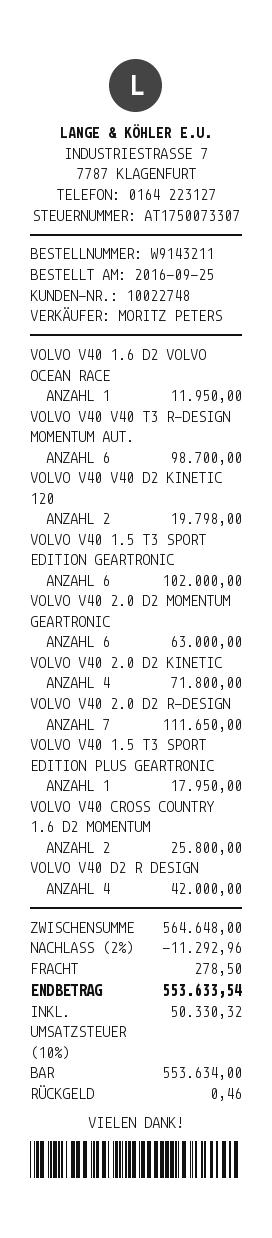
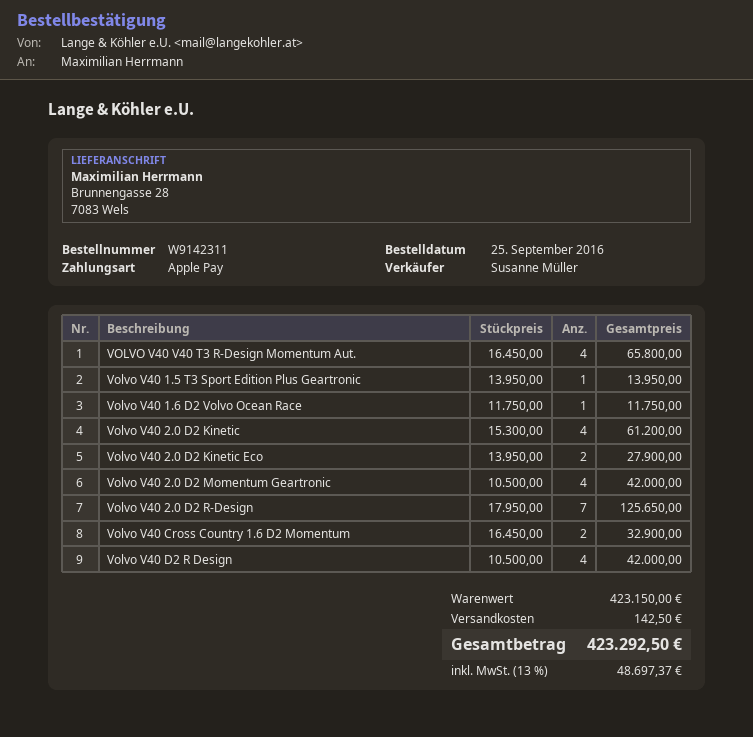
order number: W9143211 -> W9142311
sales rep: MORITZ PETERS -> Susanne Müller
payment method: cash -> Apple Pay
VOLVO V40 1.6 D2 VOLVO OCEAN RACE: 1 for 11950.00 -> 1 for 11750.00
VOLVO V40 V40 T3 R-DESIGN MOMENTUM AUT.: 6 for 98700.00 -> 4 for 65800.00
VOLVO V40 V40 D2 KINETIC 120: 2 for 19798.00 -> none
VOLVO V40 1.5 T3 SPORT EDITION GEARTRONIC: 6 for 102000.00 -> none
VOLVO V40 2.0 D2 MOMENTUM GEARTRONIC: 6 for 63000.00 -> 4 for 42000.00
VOLVO V40 2.0 D2 KINETIC: 4 for 71800.00 -> 4 for 61200.00
VOLVO V40 2.0 D2 R-DESIGN: 7 for 111650.00 -> 7 for 125650.00
VOLVO V40 1.5 T3 SPORT EDITION PLUS GEARTRONIC: 1 for 17950.00 -> 1 for 13950.00
VOLVO V40 CROSS COUNTRY 1.6 D2 MOMENTUM: 2 for 25800.00 -> 2 for 32900.00
Volvo V40 2.0 D2 Kinetic Eco: none -> 2 for 27900.00
subtotal: 564648.00 -> 423150.00
discount: 2% = 11292.96 -> none
shipping: 278.50 -> 142.50
tax: 10% = 50330.32 -> 13% = 48697.37
total: 553633.54 -> 423292.50

